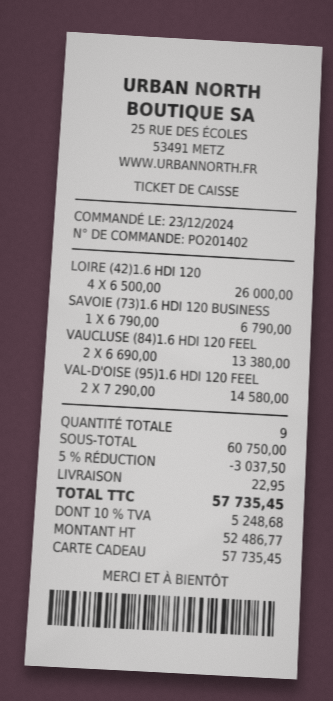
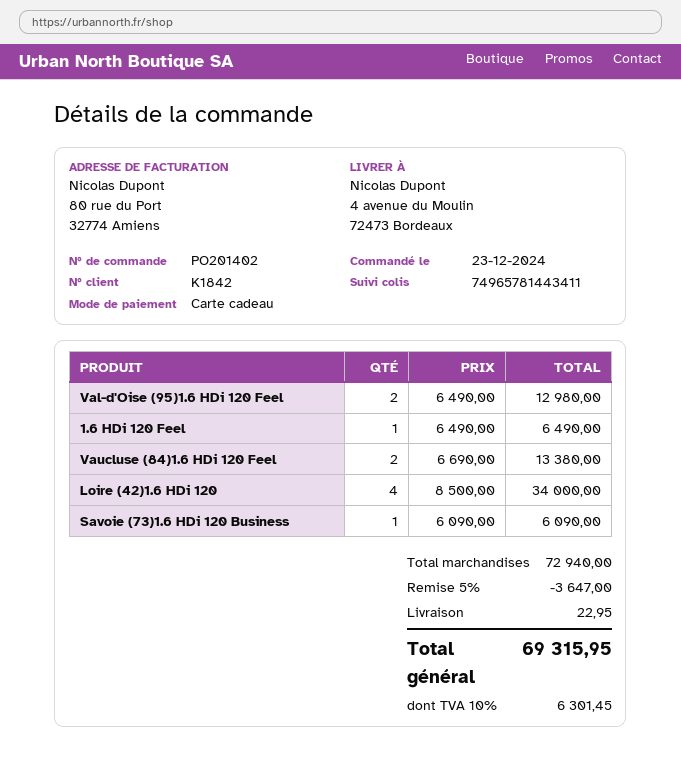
LOIRE (42)1.6 HDI 120: 4 x 6500.00 = 26000.00 -> 4 x 8500.00 = 34000.00
SAVOIE (73)1.6 HDI 120 BUSINESS: 1 x 6790.00 = 6790.00 -> 1 x 6090.00 = 6090.00
VAL-D'OISE (95)1.6 HDI 120 FEEL: 2 x 7290.00 = 14580.00 -> 2 x 6490.00 = 12980.00
1.6 HDi 120 Feel: none -> 1 x 6490.00 = 6490.00
subtotal: 60750.00 -> 72940.00
discount: 5% = 3037.50 -> 5% = 3647.00
tax: 10% = 5248.68 -> 10% = 6301.45
total: 57735.45 -> 69315.95

